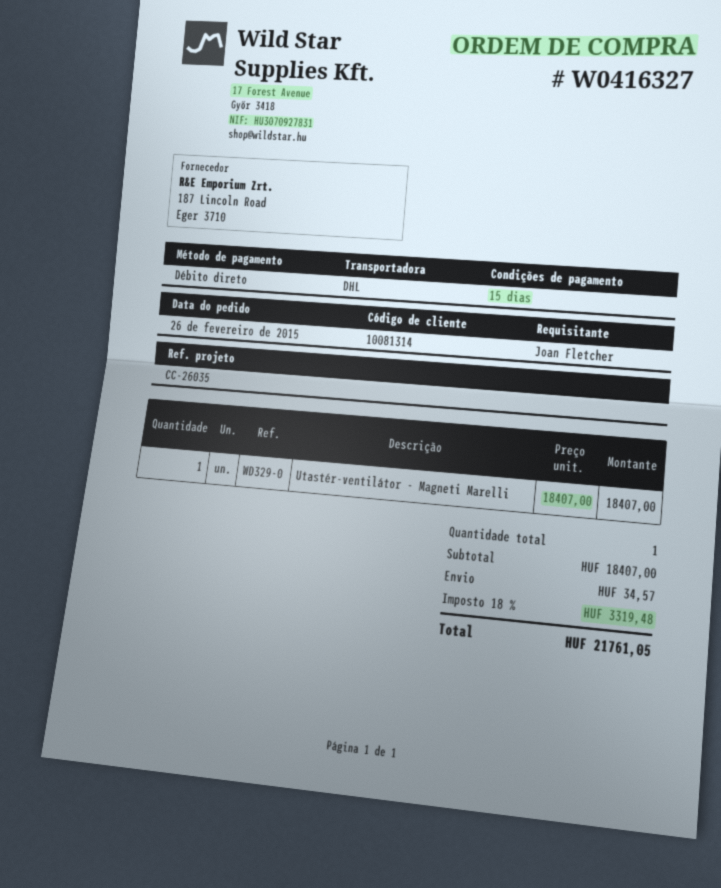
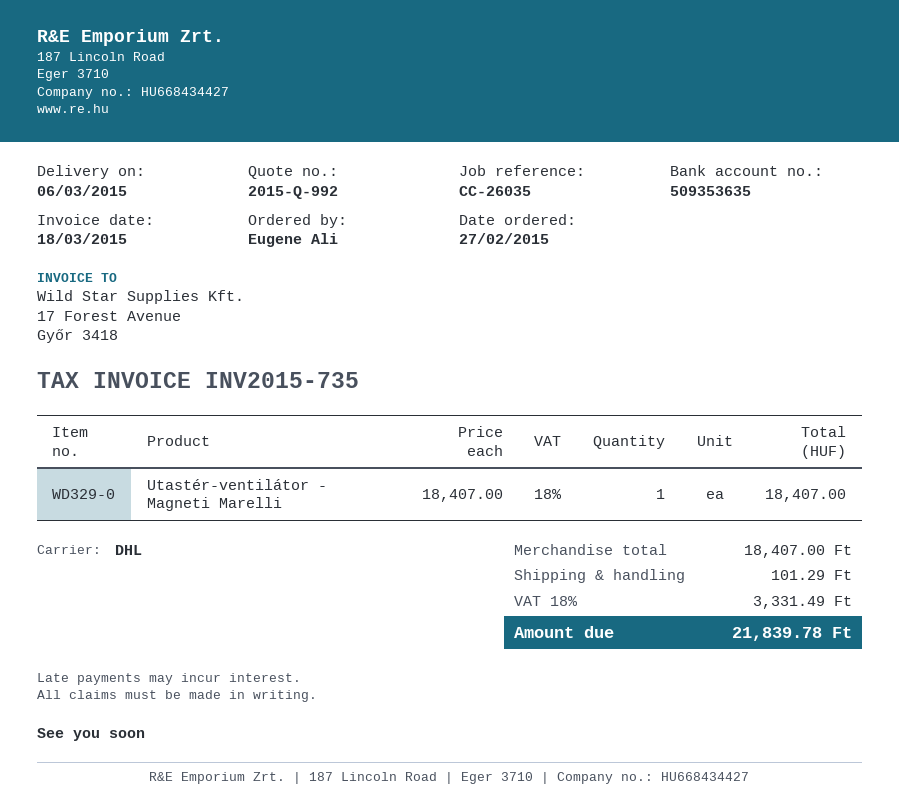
order date: 2015-02-26 -> 2015-02-27
ordered by: Joan Fletcher -> Eugene Ali
shipping: 34.57 -> 101.29
tax: 18% = 3319.48 -> 18% = 3331.49
total: 21761.05 -> 21839.78

